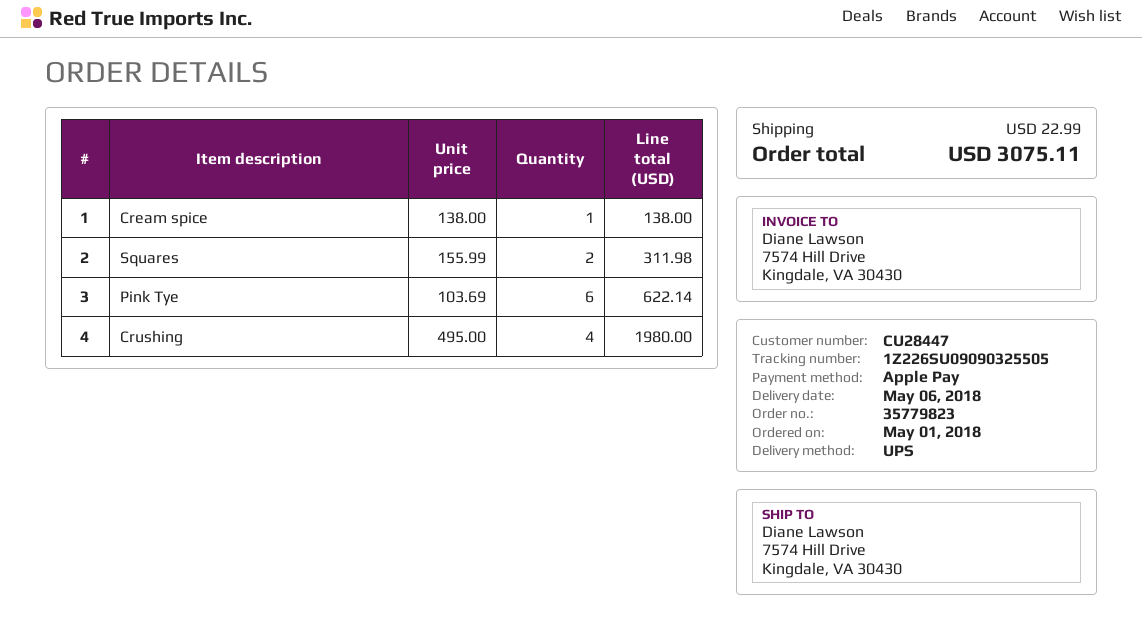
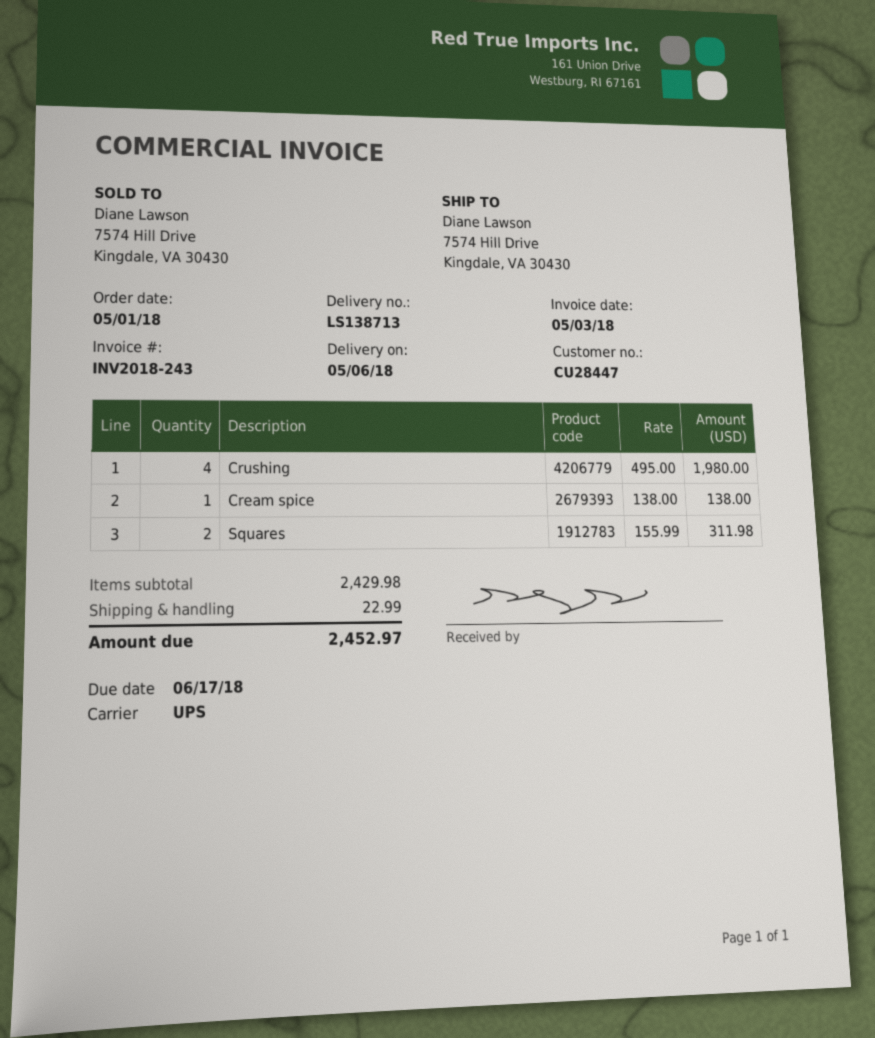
Pink Tye: 6 x 103.69 = 622.14 -> none
total: 3075.11 -> 2452.97

